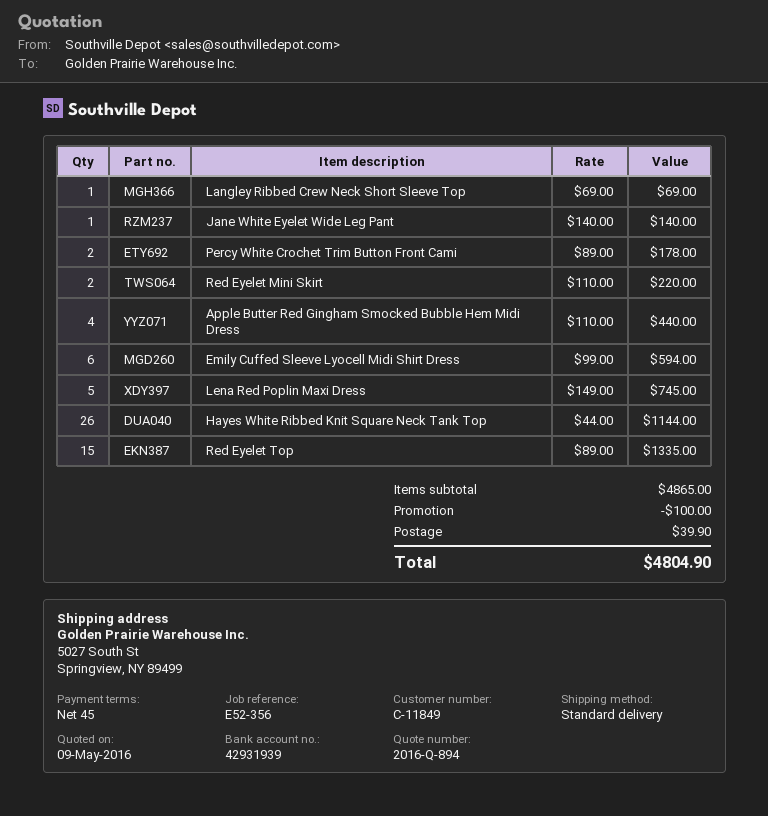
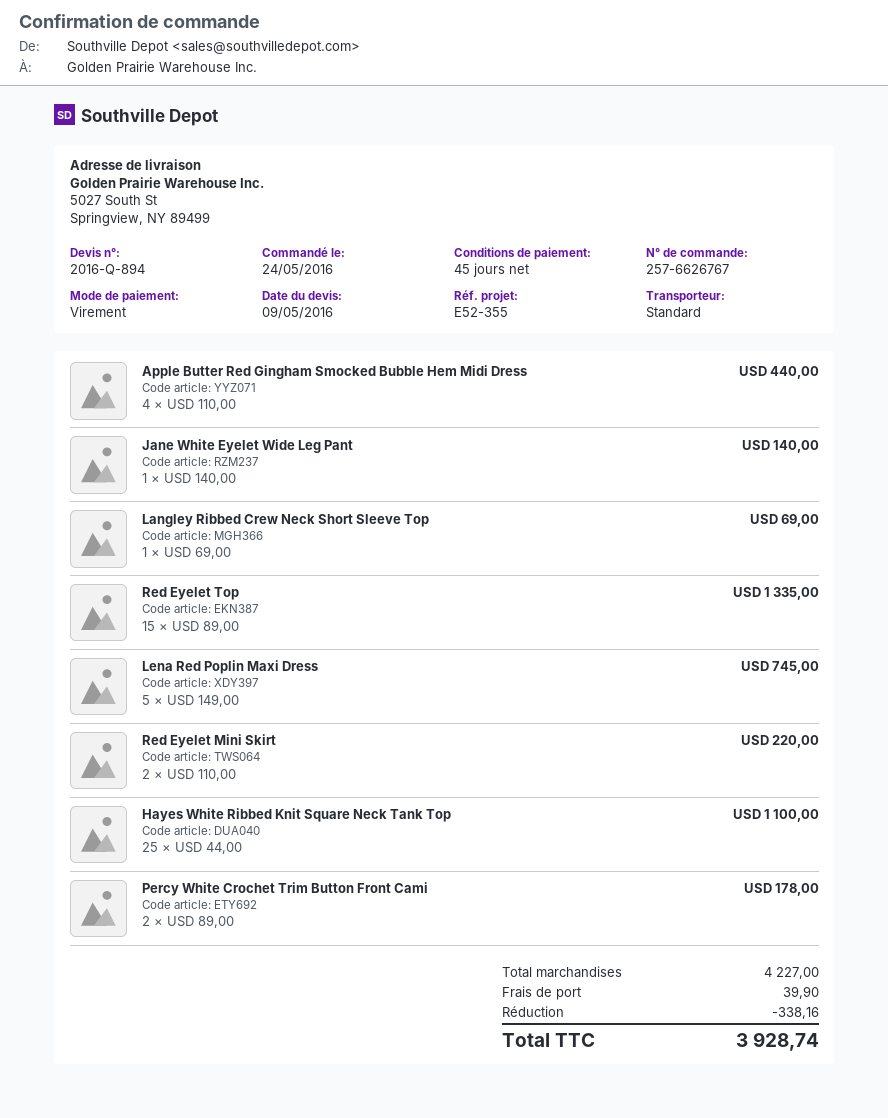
reference: E52-356 -> E52-355
Emily Cuffed Sleeve Lyocell Midi Shirt Dress: 6 x 99.00 = 594.00 -> none
Hayes White Ribbed Knit Square Neck Tank Top: 26 x 44.00 = 1144.00 -> 25 x 44.00 = 1100.00
subtotal: 4865.00 -> 4227.00
discount: 100.00 -> 338.16
total: 4804.90 -> 3928.74

